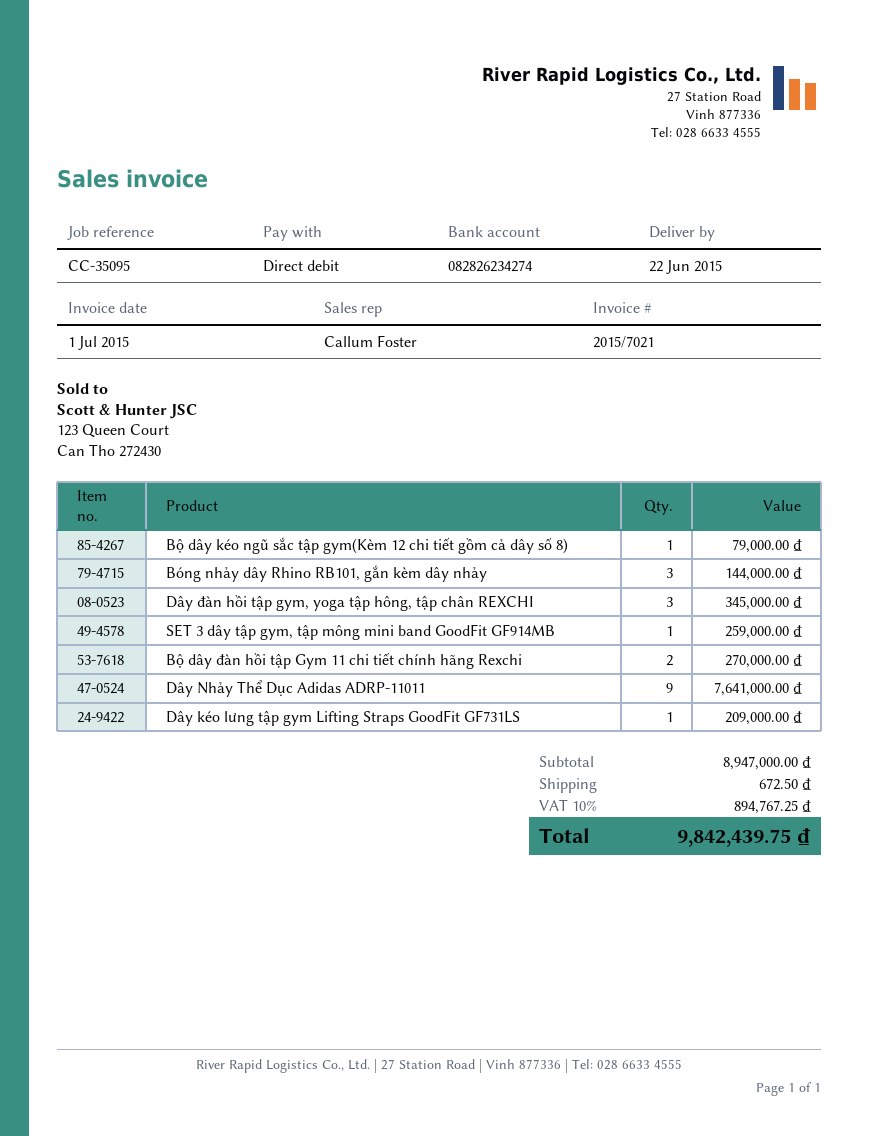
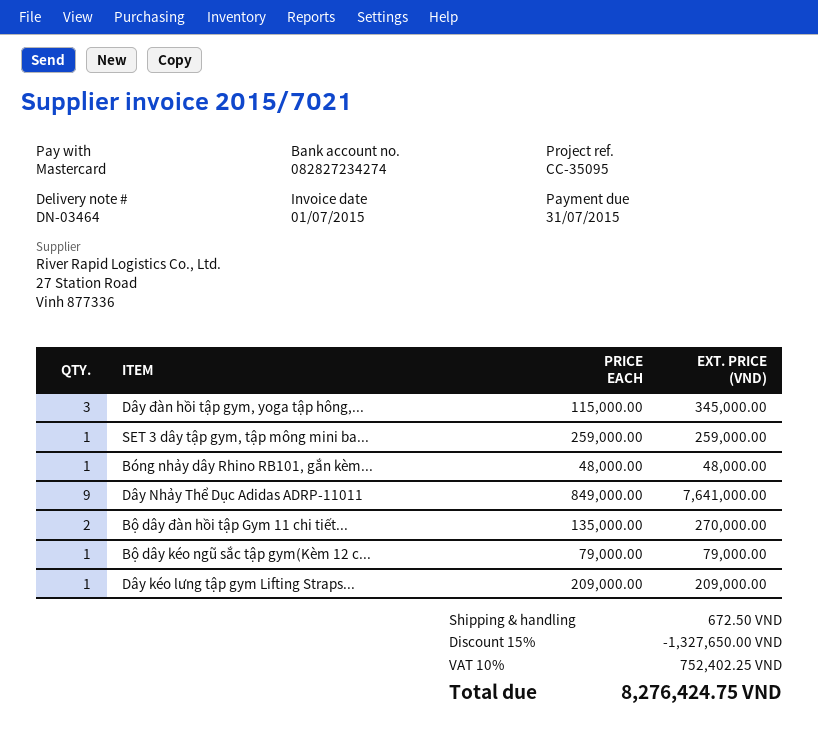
payment method: direct debit -> Mastercard
bank account: 082826234274 -> 082827234274
Bóng nhảy dây Rhino RB101, gắn kèm dây nhảy: 3 for 144000.00 -> 1 for 48000.00
discount: none -> 15% = 1327650.00
tax: 10% = 894767.25 -> 10% = 752402.25
total: 9842439.75 -> 8276424.75

